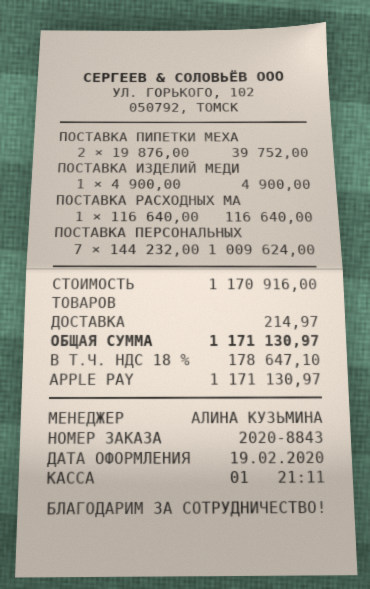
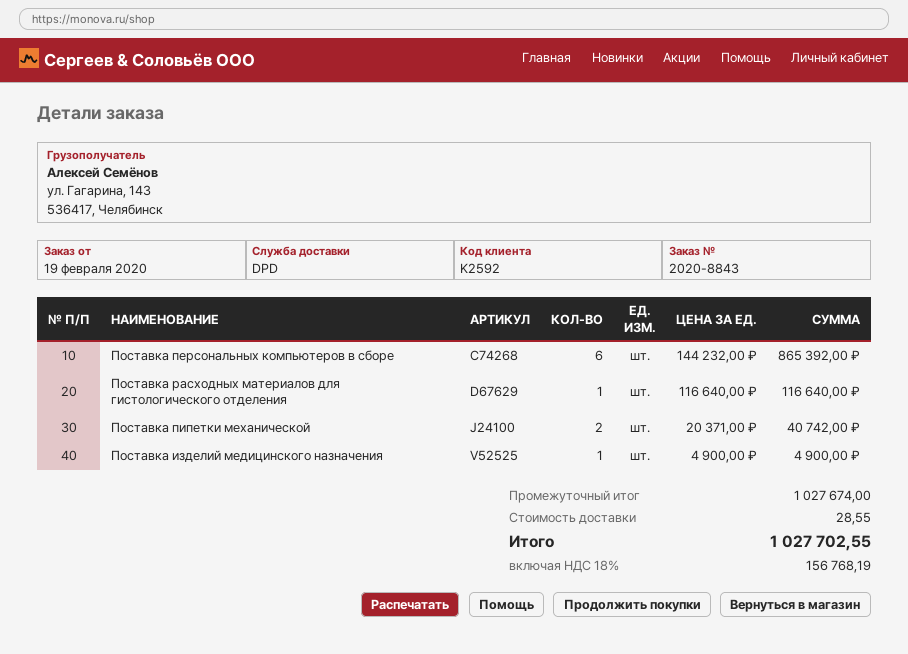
ПОСТАВКА ПИПЕТКИ МЕХА: 2 x 19876.00 = 39752.00 -> 2 x 20371.00 = 40742.00
ПОСТАВКА ПЕРСОНАЛЬНЫХ: 7 x 144232.00 = 1009624.00 -> 6 x 144232.00 = 865392.00
subtotal: 1170916.00 -> 1027674.00
shipping: 214.97 -> 28.55
tax: 18% = 178647.10 -> 18% = 156768.19
total: 1171130.97 -> 1027702.55

